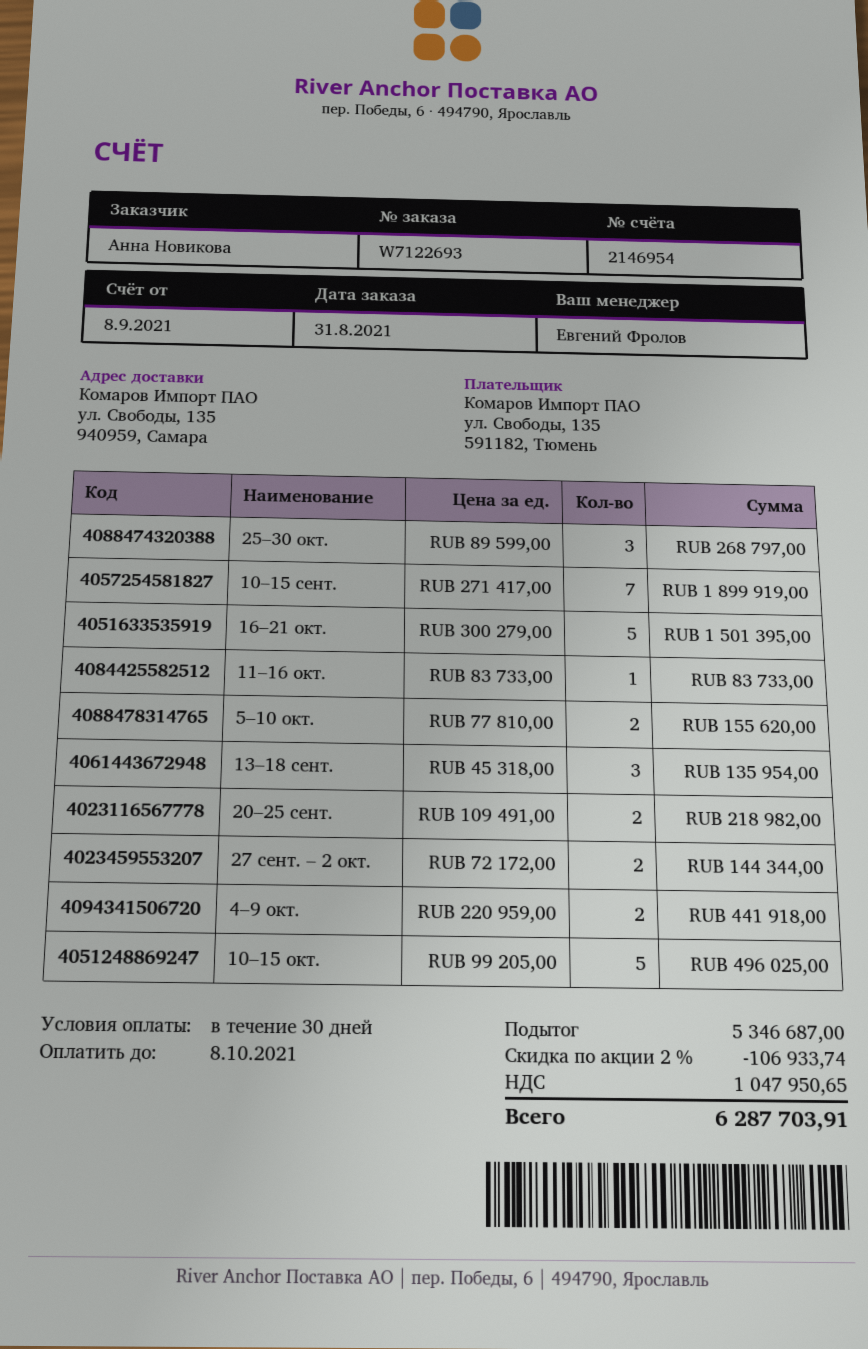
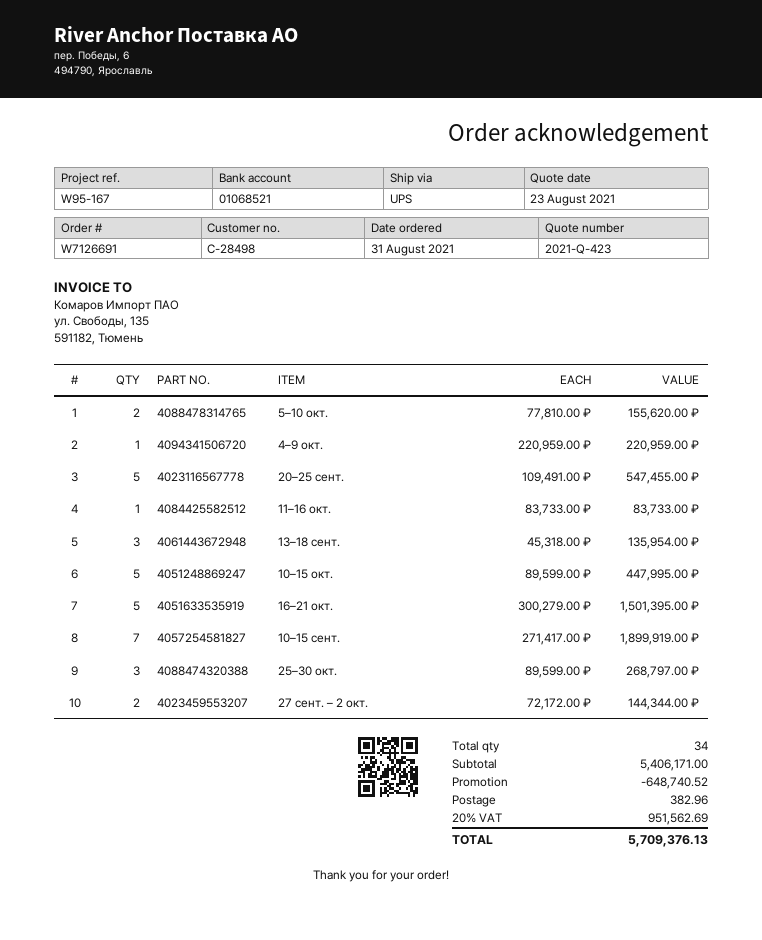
order number: W7122693 -> W7126691
20–25 сент.: 2 x 109491.00 = 218982.00 -> 5 x 109491.00 = 547455.00
4–9 окт.: 2 x 220959.00 = 441918.00 -> 1 x 220959.00 = 220959.00
10–15 окт.: 5 x 99205.00 = 496025.00 -> 5 x 89599.00 = 447995.00
subtotal: 5346687.00 -> 5406171.00
discount: 106933.74 -> 648740.52
shipping: none -> 382.96
tax: 1047950.65 -> 951562.69
total: 6287703.91 -> 5709376.13

